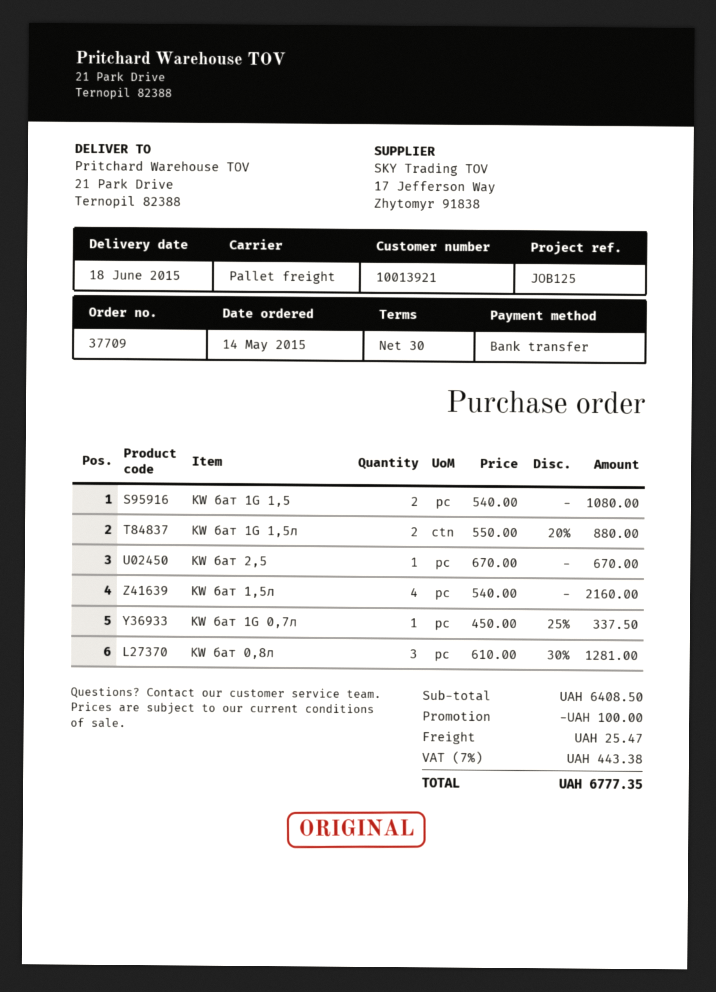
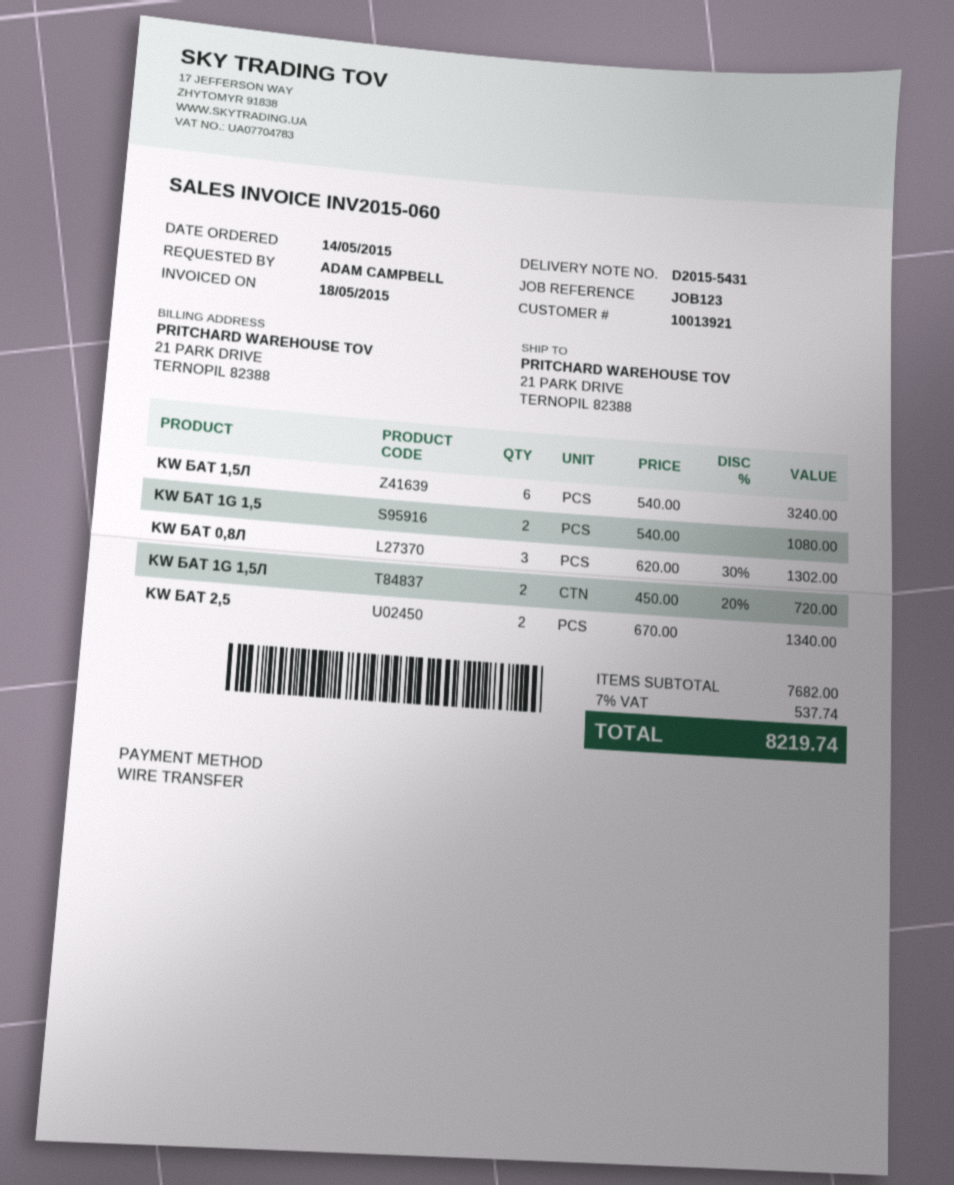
reference: JOB125 -> JOB123
KW бат 1G 1,5л: 2 x 550.00 - 20% = 880.00 -> 2 x 450.00 - 20% = 720.00
KW бат 2,5: 1 x 670.00 = 670.00 -> 2 x 670.00 = 1340.00
KW бат 1,5л: 4 x 540.00 = 2160.00 -> 6 x 540.00 = 3240.00
KW бат 1G 0,7л: 1 x 450.00 - 25% = 337.50 -> none
KW бат 0,8л: 3 x 610.00 - 30% = 1281.00 -> 3 x 620.00 - 30% = 1302.00
subtotal: 6408.50 -> 7682.00
discount: 100.00 -> none
shipping: 25.47 -> none
tax: 7% = 443.38 -> 7% = 537.74
total: 6777.35 -> 8219.74

